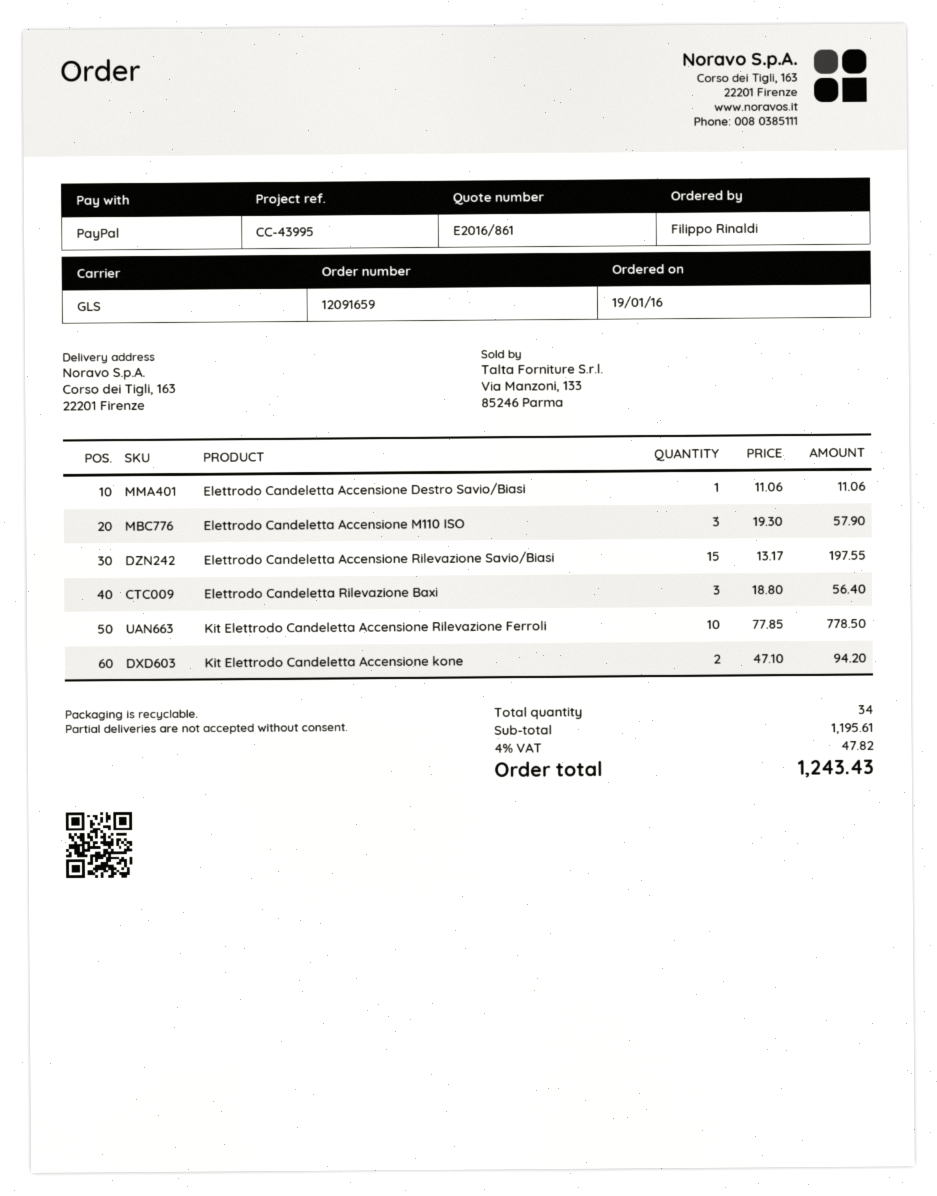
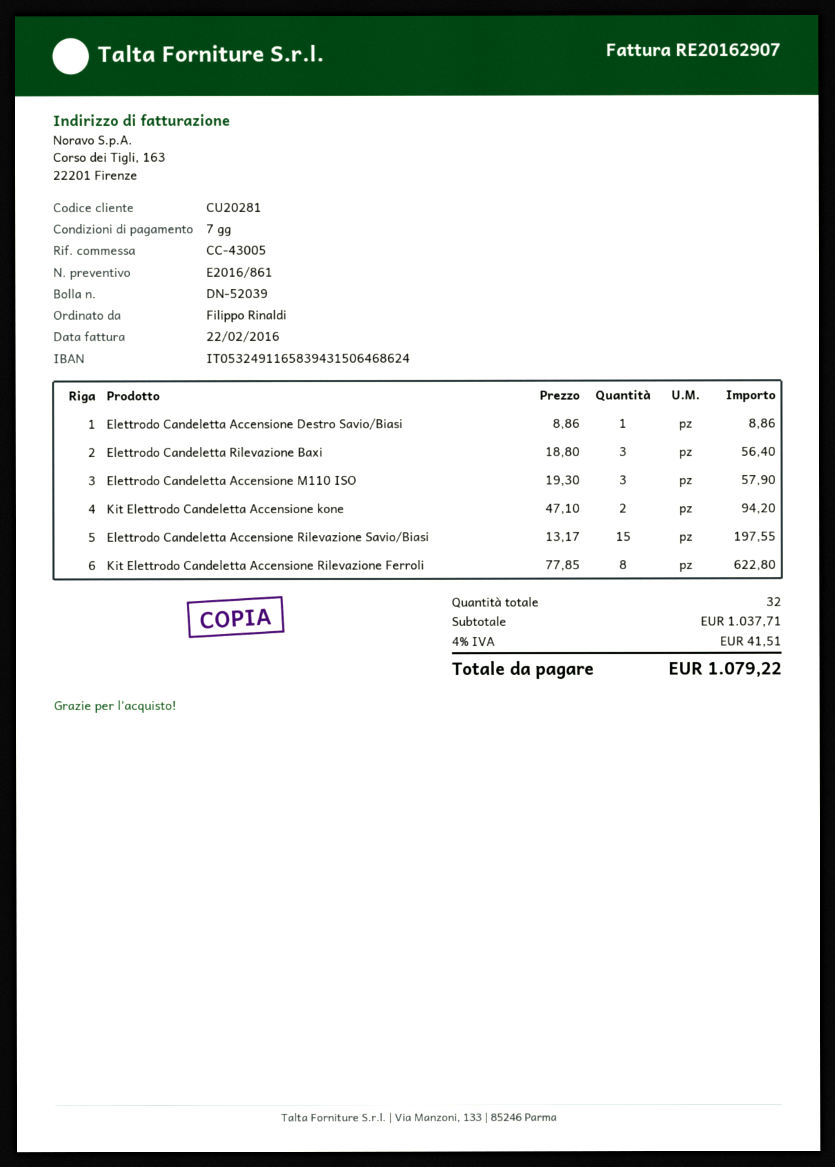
reference: CC-43995 -> CC-43005
Elettrodo Candeletta Accensione Destro Savio/Biasi: 1 x 11.06 = 11.06 -> 1 x 8.86 = 8.86
Kit Elettrodo Candeletta Accensione Rilevazione Ferroli: 10 x 77.85 = 778.50 -> 8 x 77.85 = 622.80
total quantity: 34 -> 32
subtotal: 1195.61 -> 1037.71
tax: 4% = 47.82 -> 4% = 41.51
total: 1243.43 -> 1079.22

